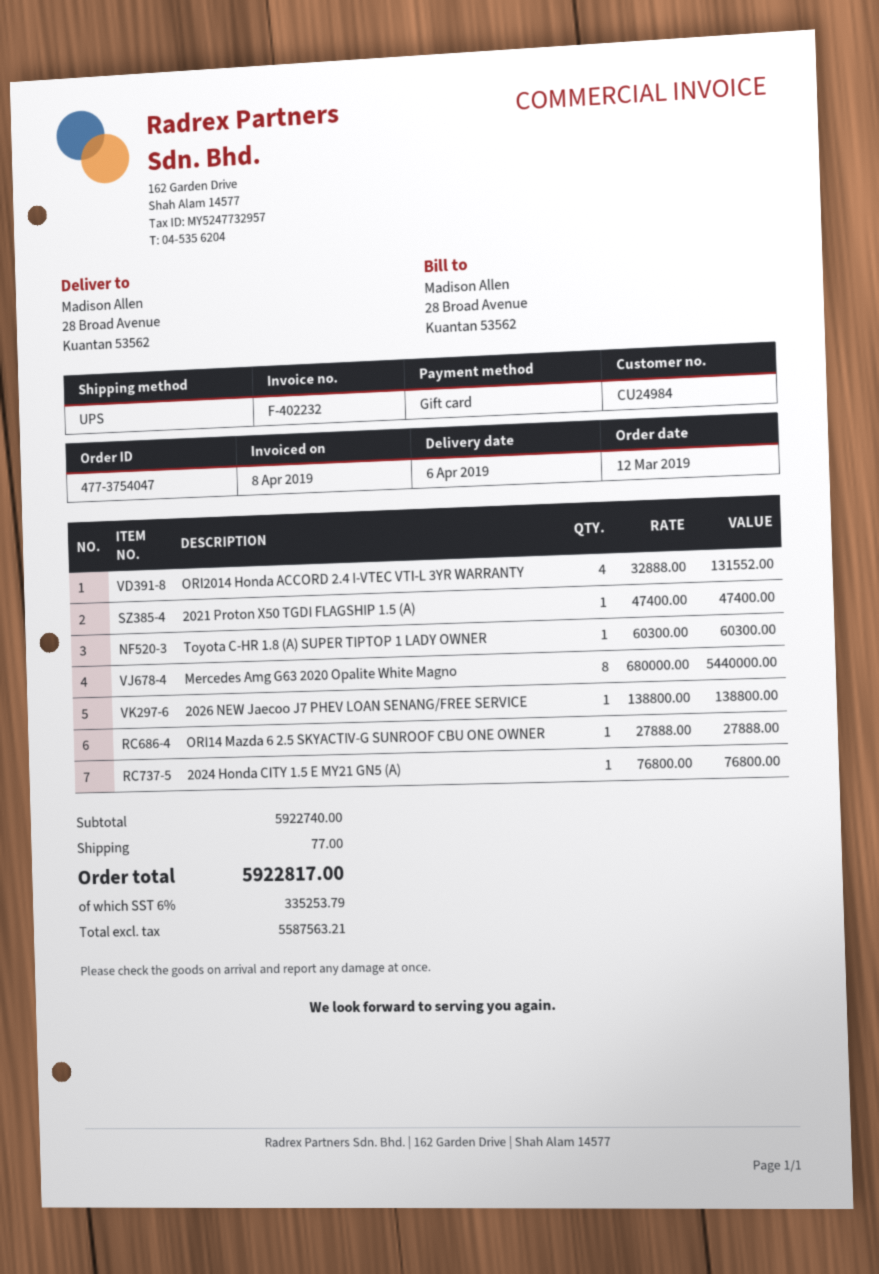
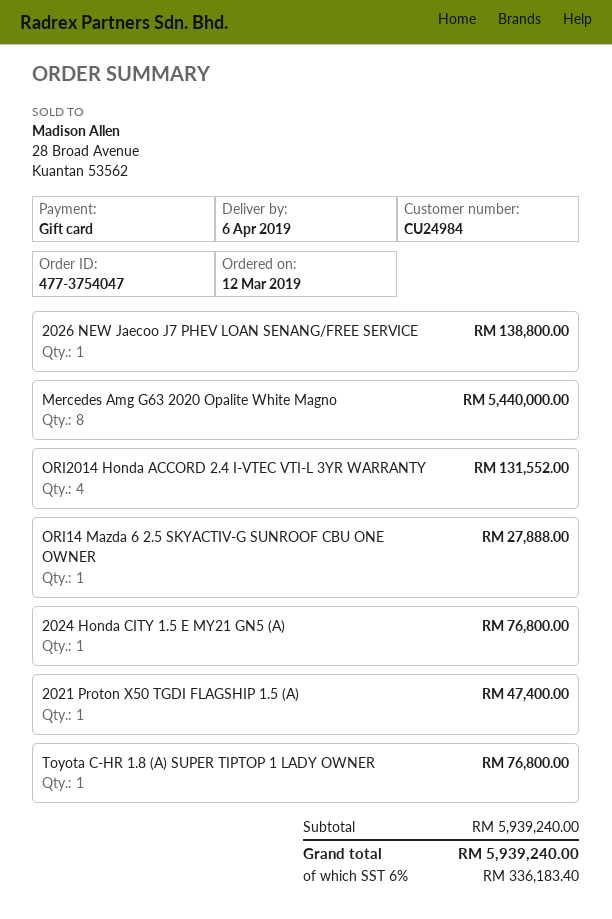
Toyota C-HR 1.8 (A) SUPER TIPTOP 1 LADY OWNER: 1 for 60300.00 -> 1 for 76800.00
subtotal: 5922740.00 -> 5939240.00
shipping: 77.00 -> none
tax: 6% = 335253.79 -> 6% = 336183.40
total: 5922817.00 -> 5939240.00

